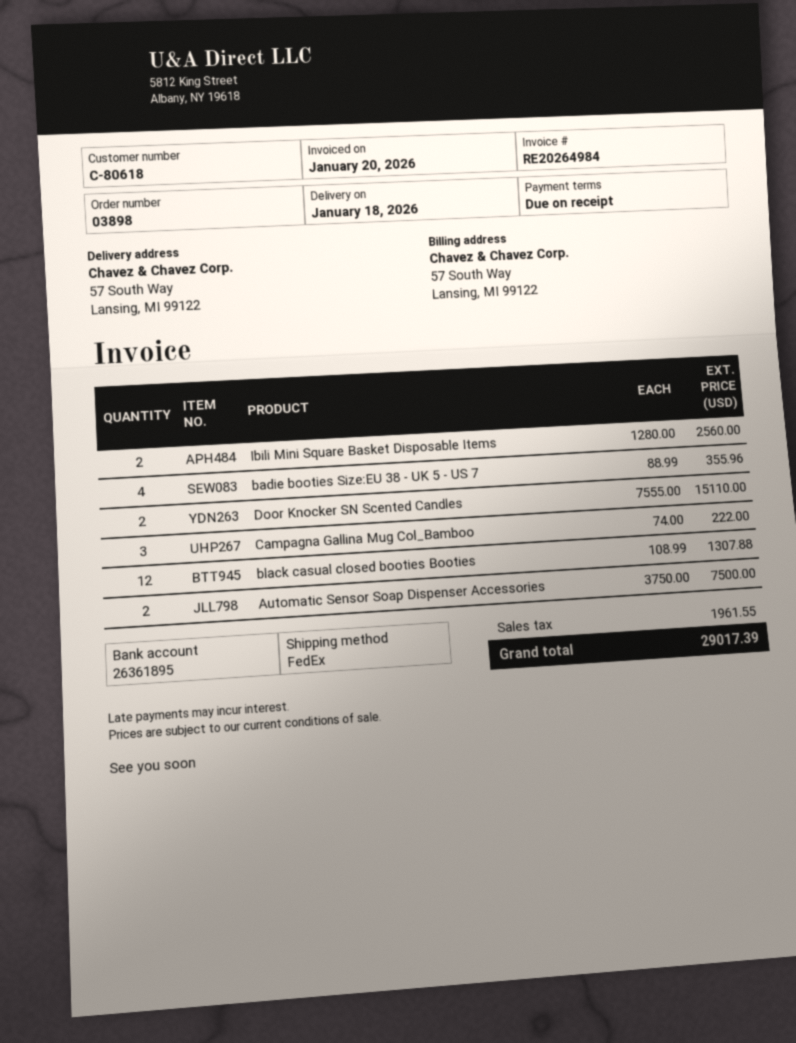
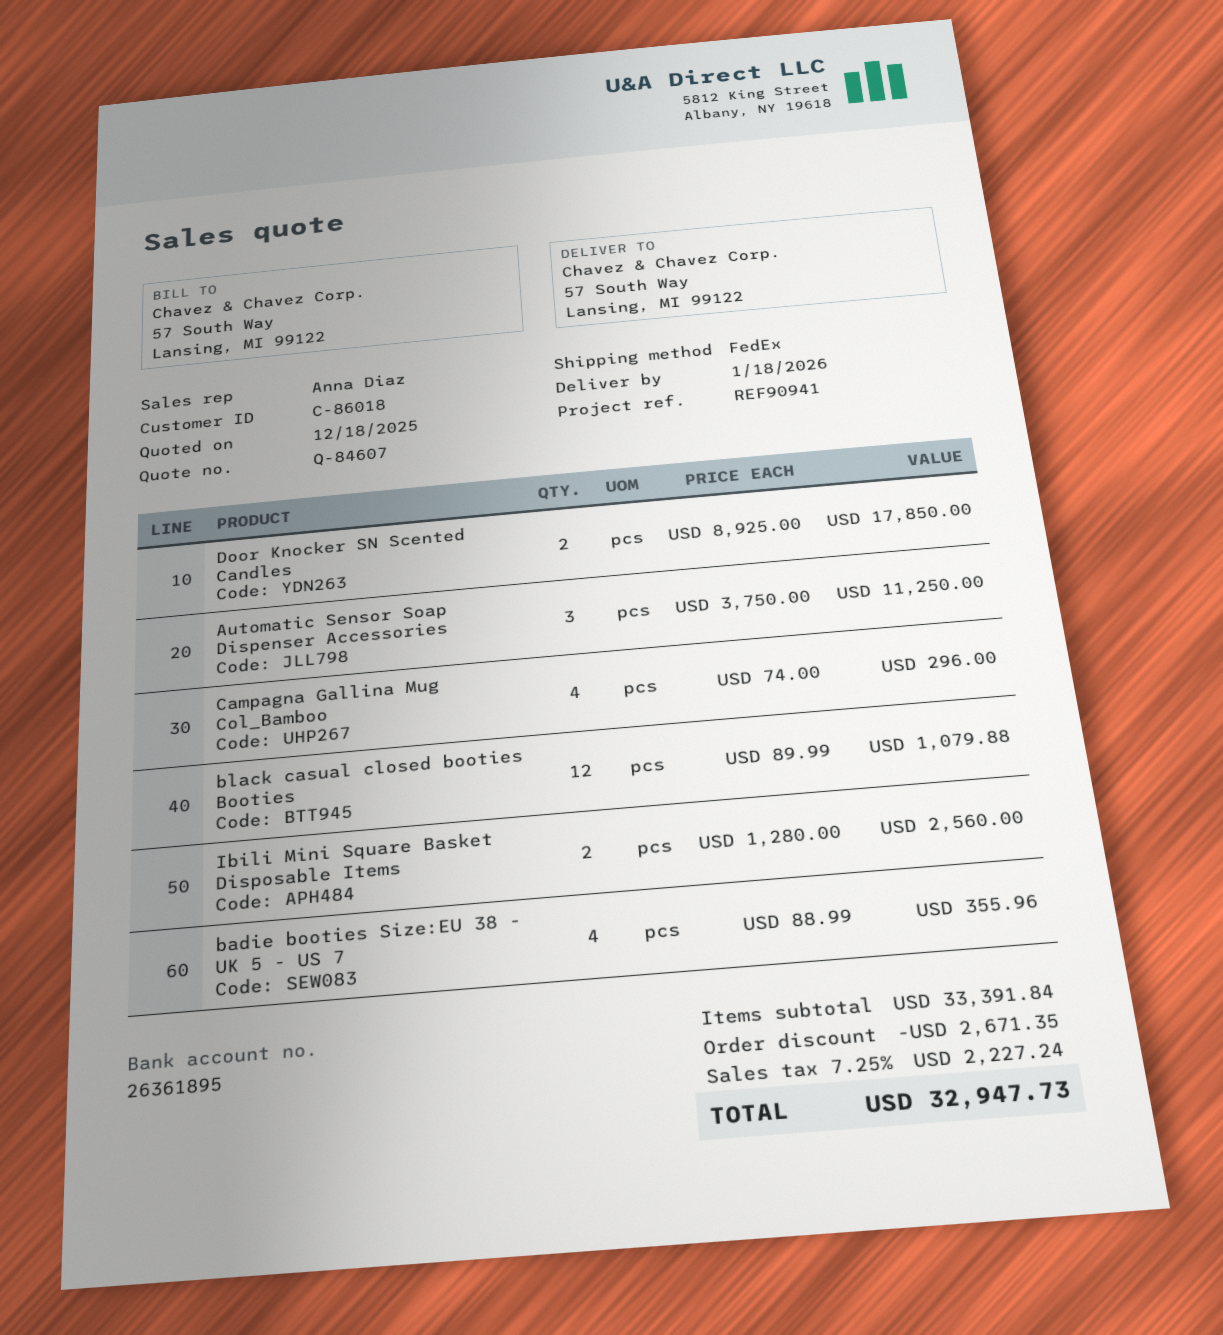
customer number: C-80618 -> C-86018
Door Knocker SN Scented Candles: 2 x 7555.00 = 15110.00 -> 2 x 8925.00 = 17850.00
Campagna Gallina Mug Col_Bamboo: 3 x 74.00 = 222.00 -> 4 x 74.00 = 296.00
black casual closed booties Booties: 12 x 108.99 = 1307.88 -> 12 x 89.99 = 1079.88
Automatic Sensor Soap Dispenser Accessories: 2 x 3750.00 = 7500.00 -> 3 x 3750.00 = 11250.00
discount: none -> 2671.35
tax: 1961.55 -> 2227.24
total: 29017.39 -> 32947.73

